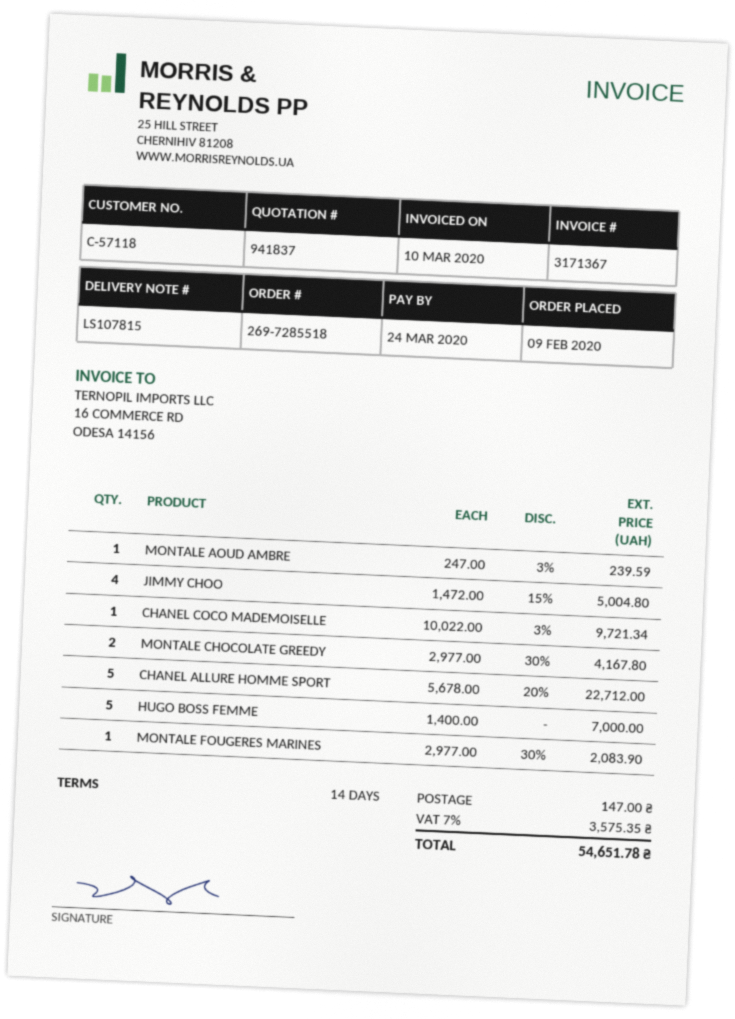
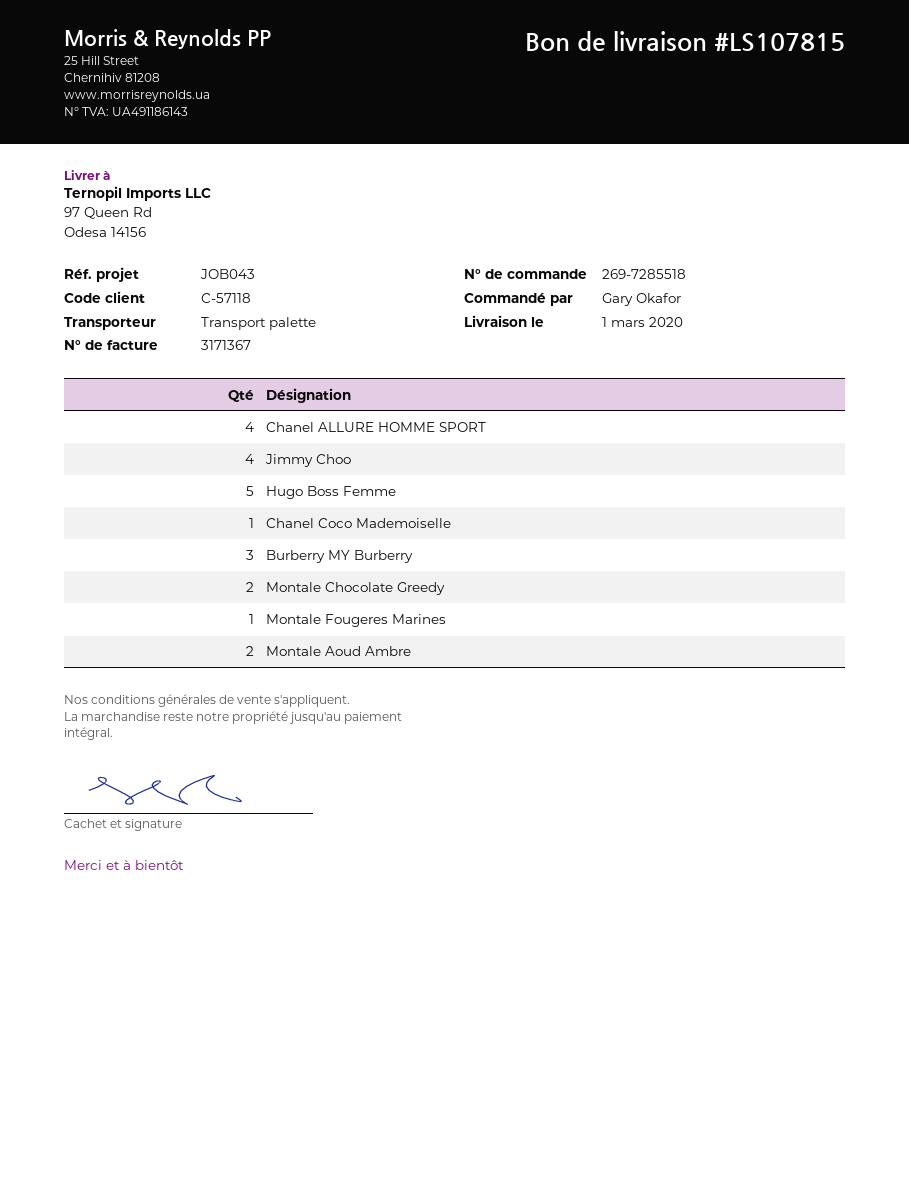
MONTALE AOUD AMBRE: 1 -> 2
CHANEL ALLURE HOMME SPORT: 5 -> 4
Burberry MY Burberry: none -> 3

